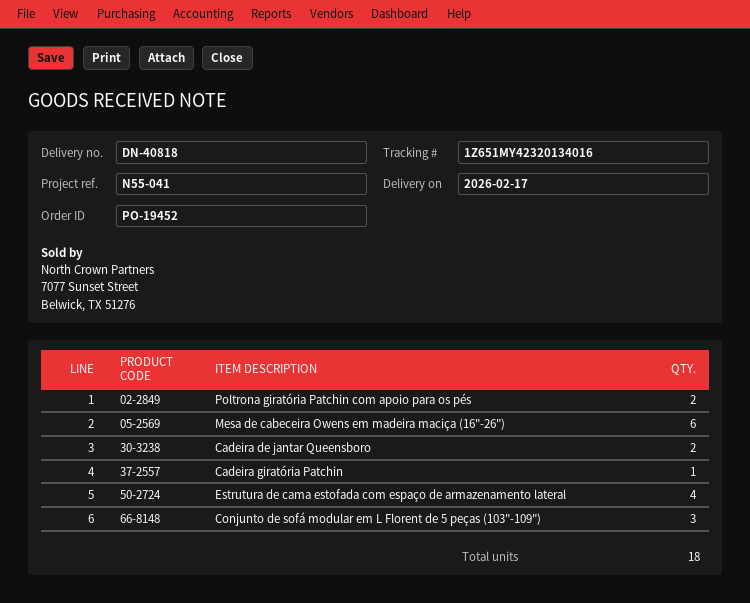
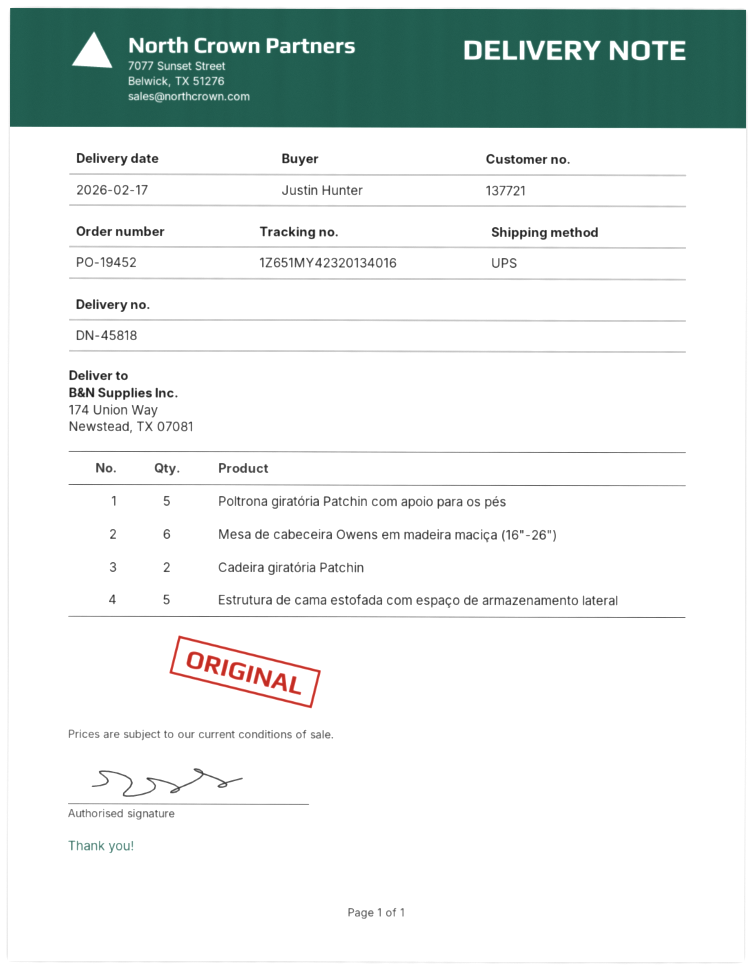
delivery note number: DN-40818 -> DN-45818
Poltrona giratória Patchin com apoio para os pés: 2 -> 5
Cadeira de jantar Queensboro: 2 -> none
Cadeira giratória Patchin: 1 -> 2
Estrutura de cama estofada com espaço de armazenamento lateral: 4 -> 5
Conjunto de sofá modular em L Florent de 5 peças (103"-109"): 3 -> none

